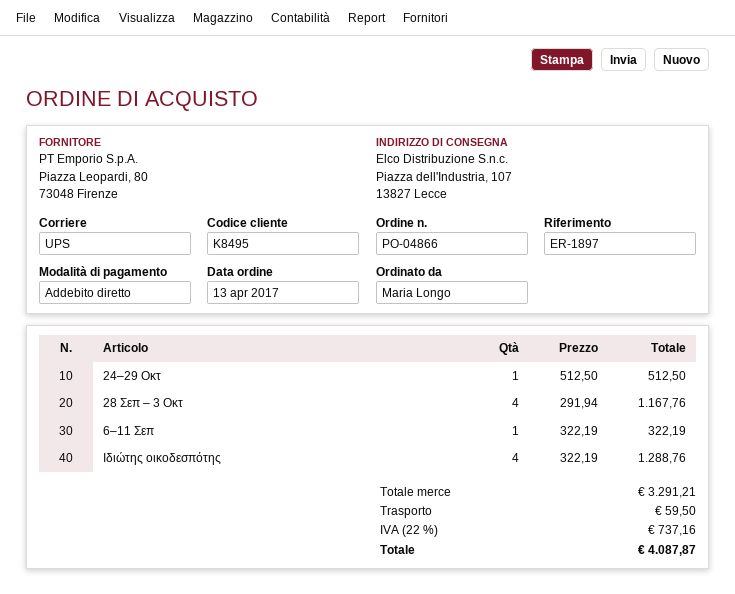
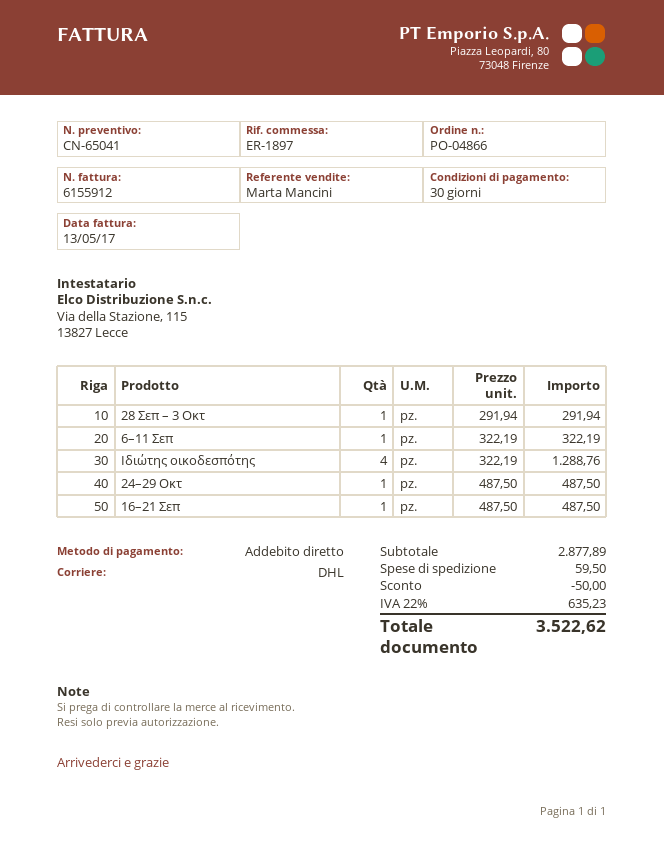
shipping method: UPS -> DHL
24–29 Οκτ: 1 x 512.50 = 512.50 -> 1 x 487.50 = 487.50
28 Σεπ – 3 Οκτ: 4 x 291.94 = 1167.76 -> 1 x 291.94 = 291.94
16–21 Σεπ: none -> 1 x 487.50 = 487.50
subtotal: 3291.21 -> 2877.89
discount: none -> 50.00
tax: 22% = 737.16 -> 22% = 635.23
total: 4087.87 -> 3522.62

